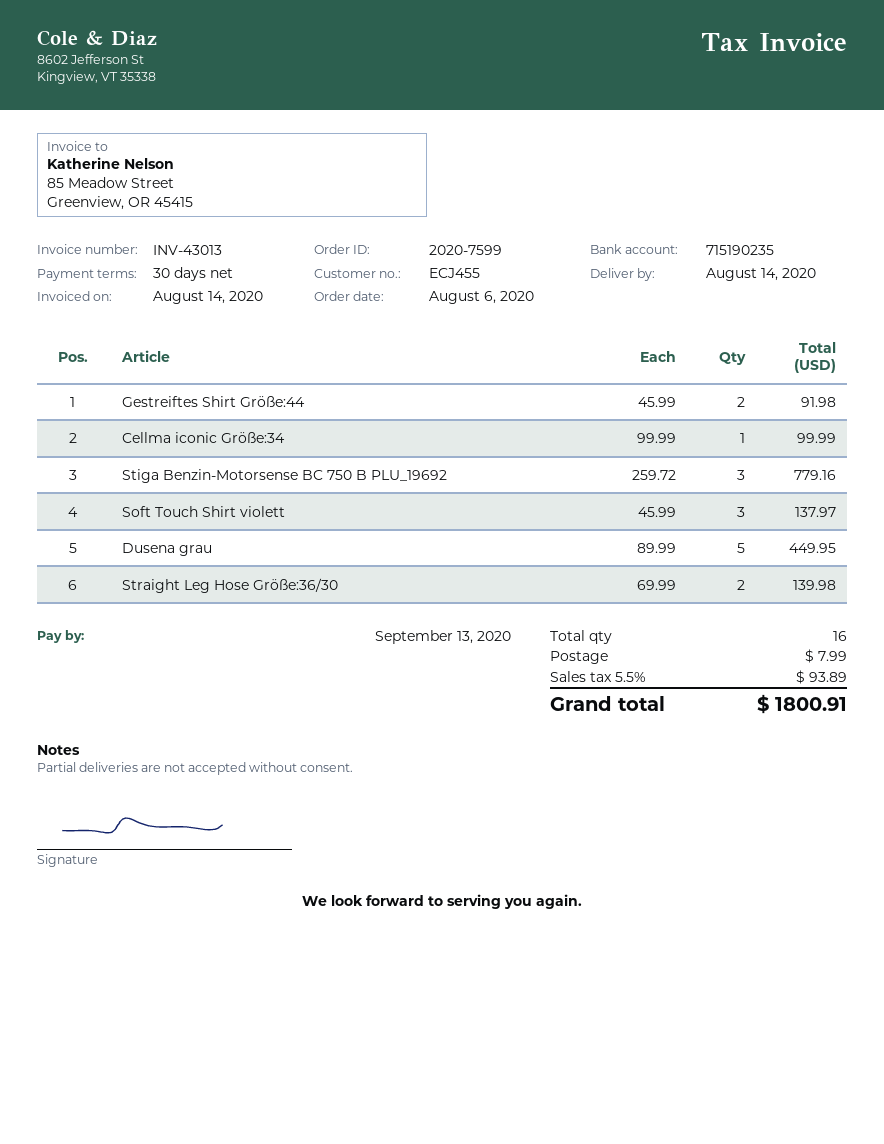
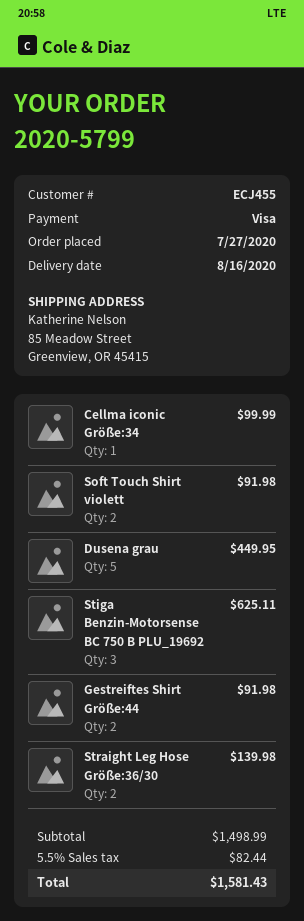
order number: 2020-7599 -> 2020-5799
order date: 2020-08-06 -> 2020-07-27
delivery date: 2020-08-14 -> 2020-08-16
Stiga Benzin-Motorsense BC 750 B PLU_19692: 3 for 779.16 -> 3 for 625.11
Soft Touch Shirt violett: 3 for 137.97 -> 2 for 91.98
shipping: 7.99 -> none
tax: 5.5% = 93.89 -> 5.5% = 82.44
total: 1800.91 -> 1581.43

